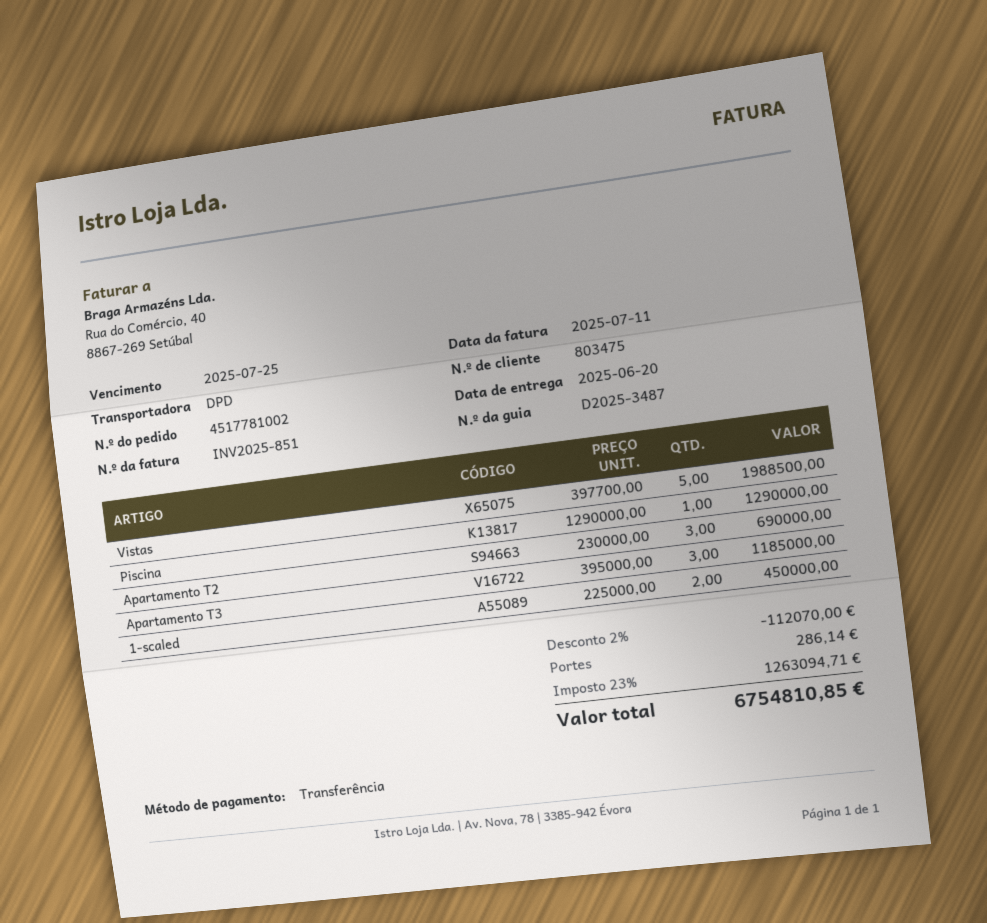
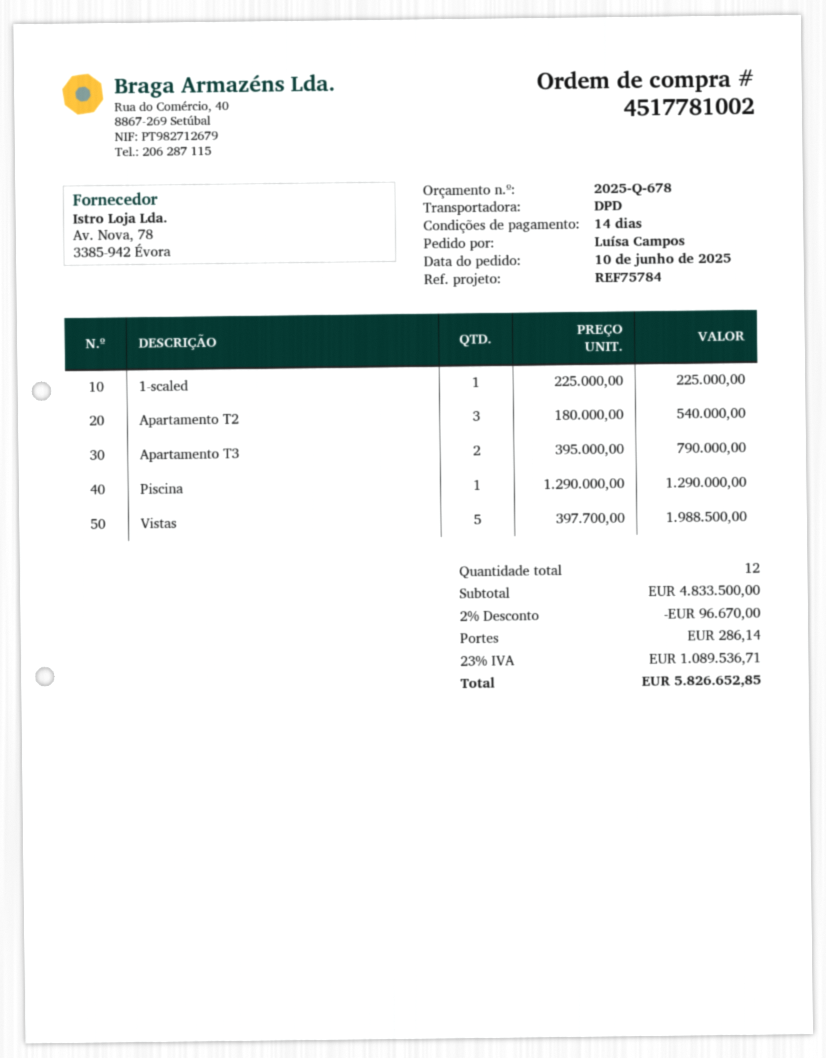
Apartamento T2: 3 x 230000.00 = 690000.00 -> 3 x 180000.00 = 540000.00
Apartamento T3: 3 x 395000.00 = 1185000.00 -> 2 x 395000.00 = 790000.00
1-scaled: 2 x 225000.00 = 450000.00 -> 1 x 225000.00 = 225000.00
discount: 2% = 112070.00 -> 2% = 96670.00
tax: 23% = 1263094.71 -> 23% = 1089536.71
total: 6754810.85 -> 5826652.85

